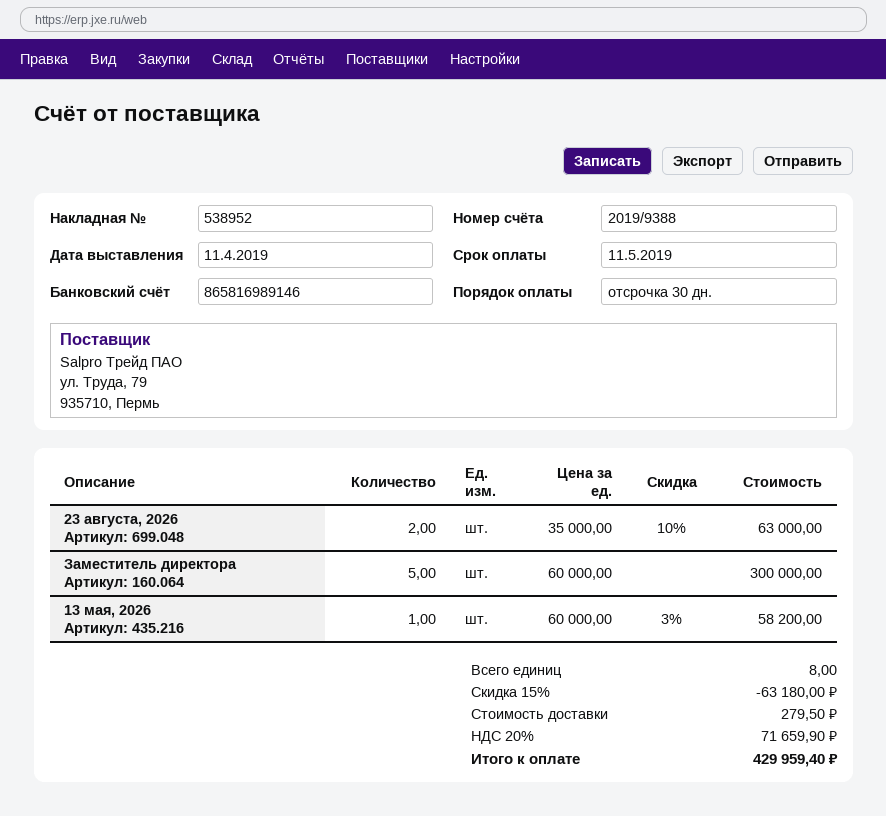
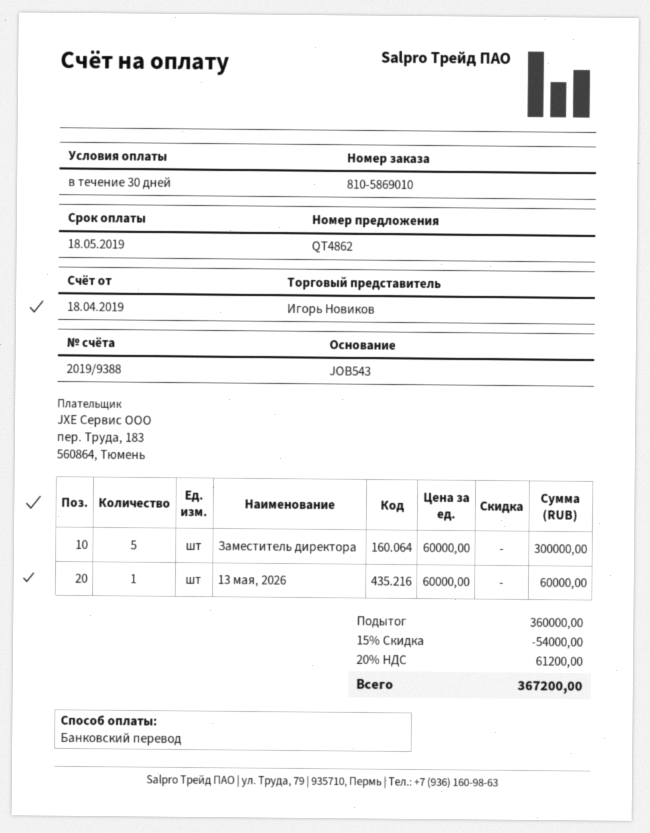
invoice date: 2019-04-11 -> 2019-04-18
due date: 2019-05-11 -> 2019-05-18
23 августа, 2026: 2 x 35000.00 - 10% = 63000.00 -> none
13 мая, 2026: 1 x 60000.00 - 3% = 58200.00 -> 1 x 60000.00 = 60000.00
discount: 15% = 63180.00 -> 15% = 54000.00
shipping: 279.50 -> none
tax: 20% = 71659.90 -> 20% = 61200.00
total: 429959.40 -> 367200.00

